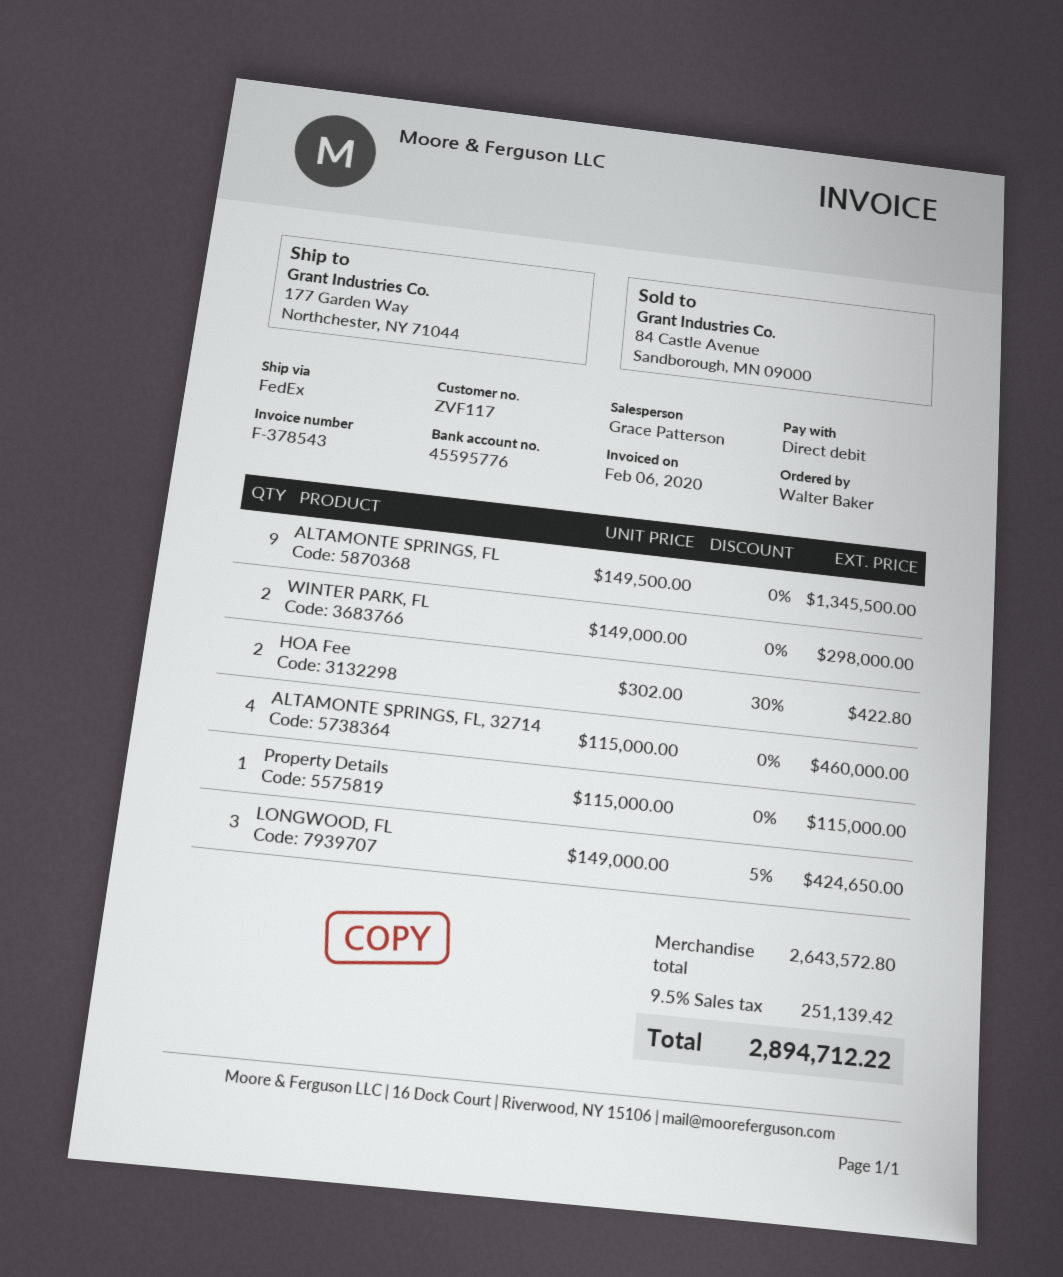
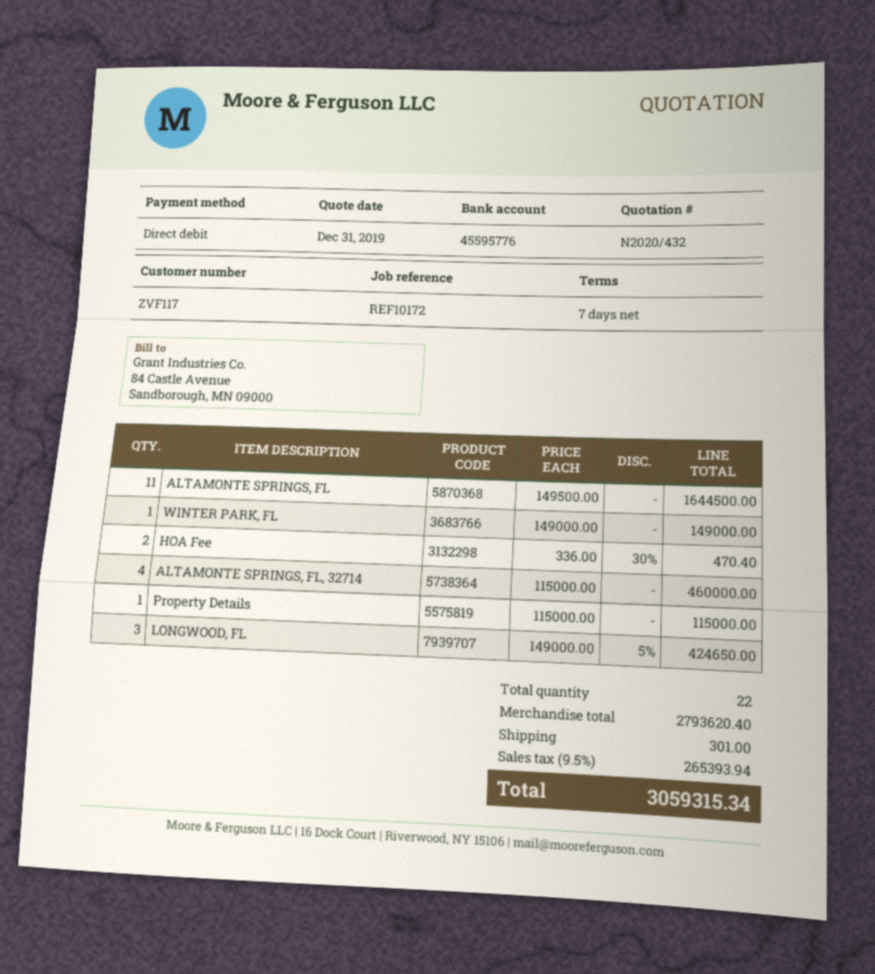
ALTAMONTE SPRINGS, FL: 9 x 149500.00 = 1345500.00 -> 11 x 149500.00 = 1644500.00
WINTER PARK, FL: 2 x 149000.00 = 298000.00 -> 1 x 149000.00 = 149000.00
HOA Fee: 2 x 302.00 - 30% = 422.80 -> 2 x 336.00 - 30% = 470.40
subtotal: 2643572.80 -> 2793620.40
shipping: none -> 301.00
tax: 9.5% = 251139.42 -> 9.5% = 265393.94
total: 2894712.22 -> 3059315.34

